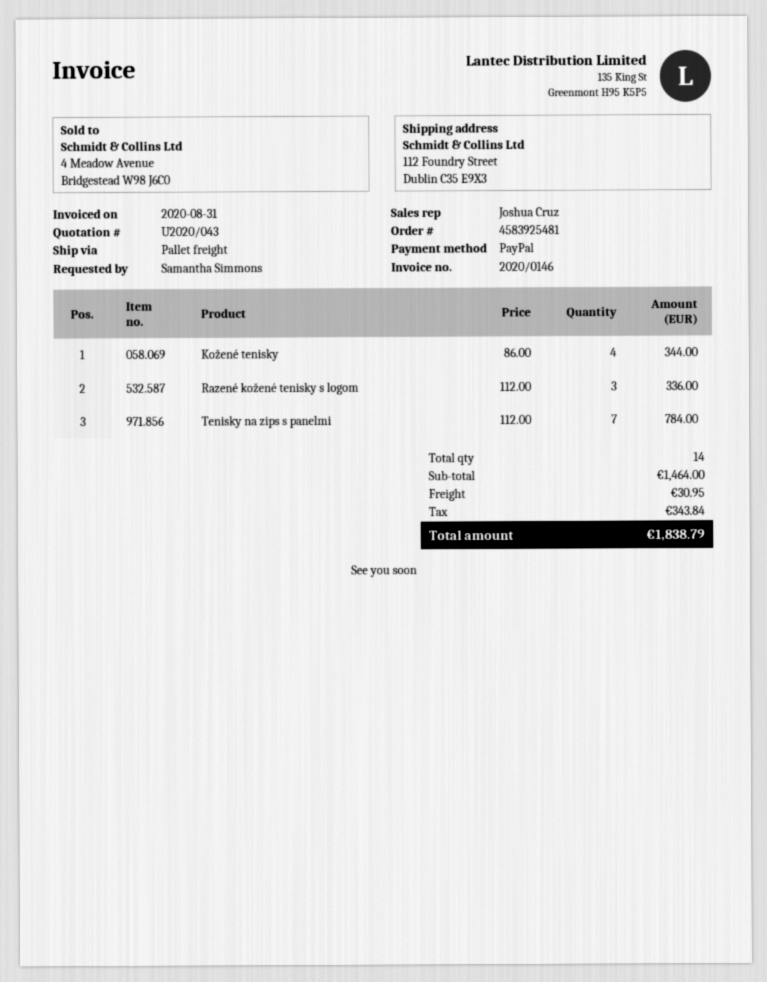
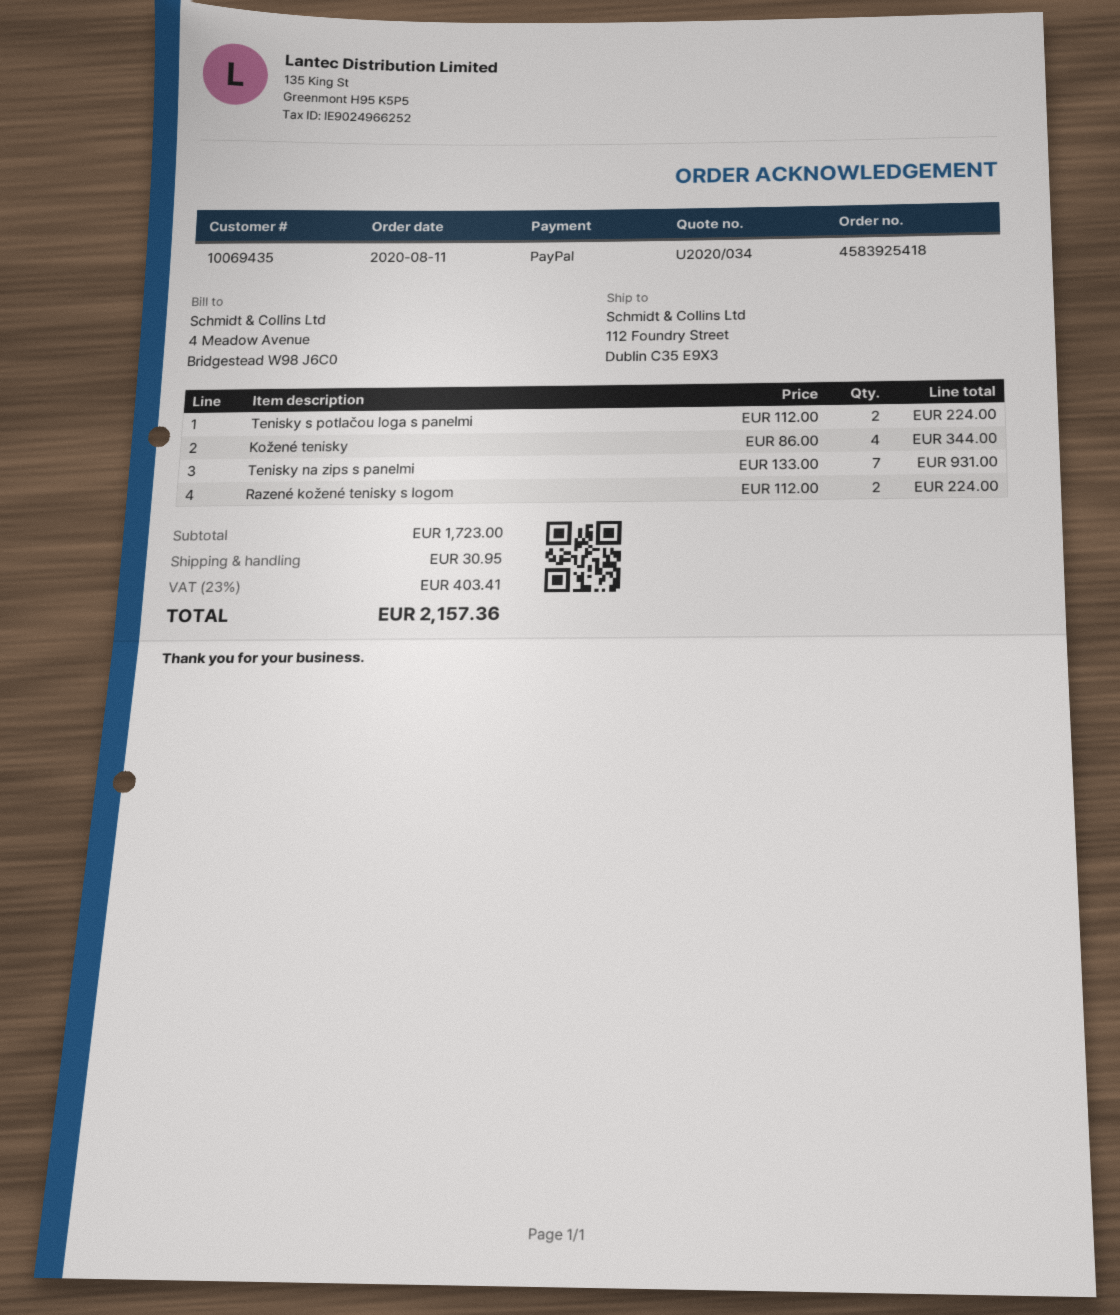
quote number: U2020/043 -> U2020/034
order number: 4583925481 -> 4583925418
Razené kožené tenisky s logom: 3 x 112.00 = 336.00 -> 2 x 112.00 = 224.00
Tenisky na zips s panelmi: 7 x 112.00 = 784.00 -> 7 x 133.00 = 931.00
Tenisky s potlačou loga s panelmi: none -> 2 x 112.00 = 224.00
subtotal: 1464.00 -> 1723.00
tax: 343.84 -> 403.41
total: 1838.79 -> 2157.36

